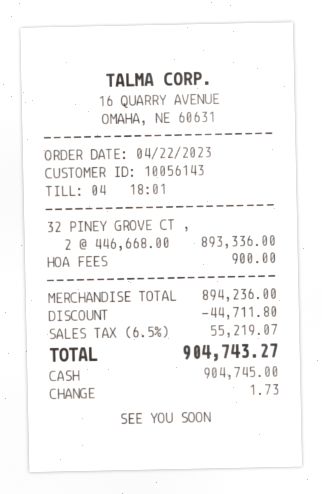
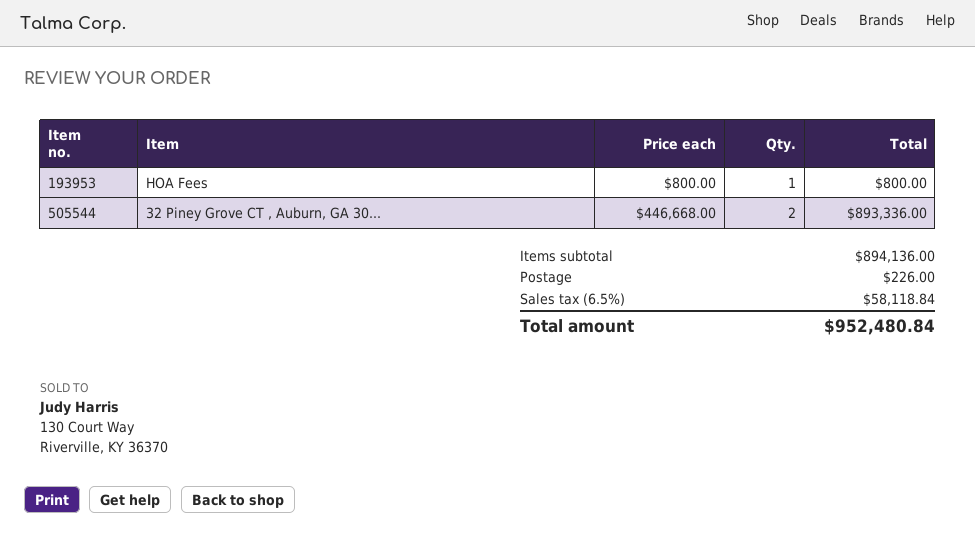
HOA FEES: 1 x 900.00 = 900.00 -> 1 x 800.00 = 800.00
subtotal: 894236.00 -> 894136.00
discount: 44711.80 -> none
shipping: none -> 226.00
tax: 6.5% = 55219.07 -> 6.5% = 58118.84
total: 904743.27 -> 952480.84

